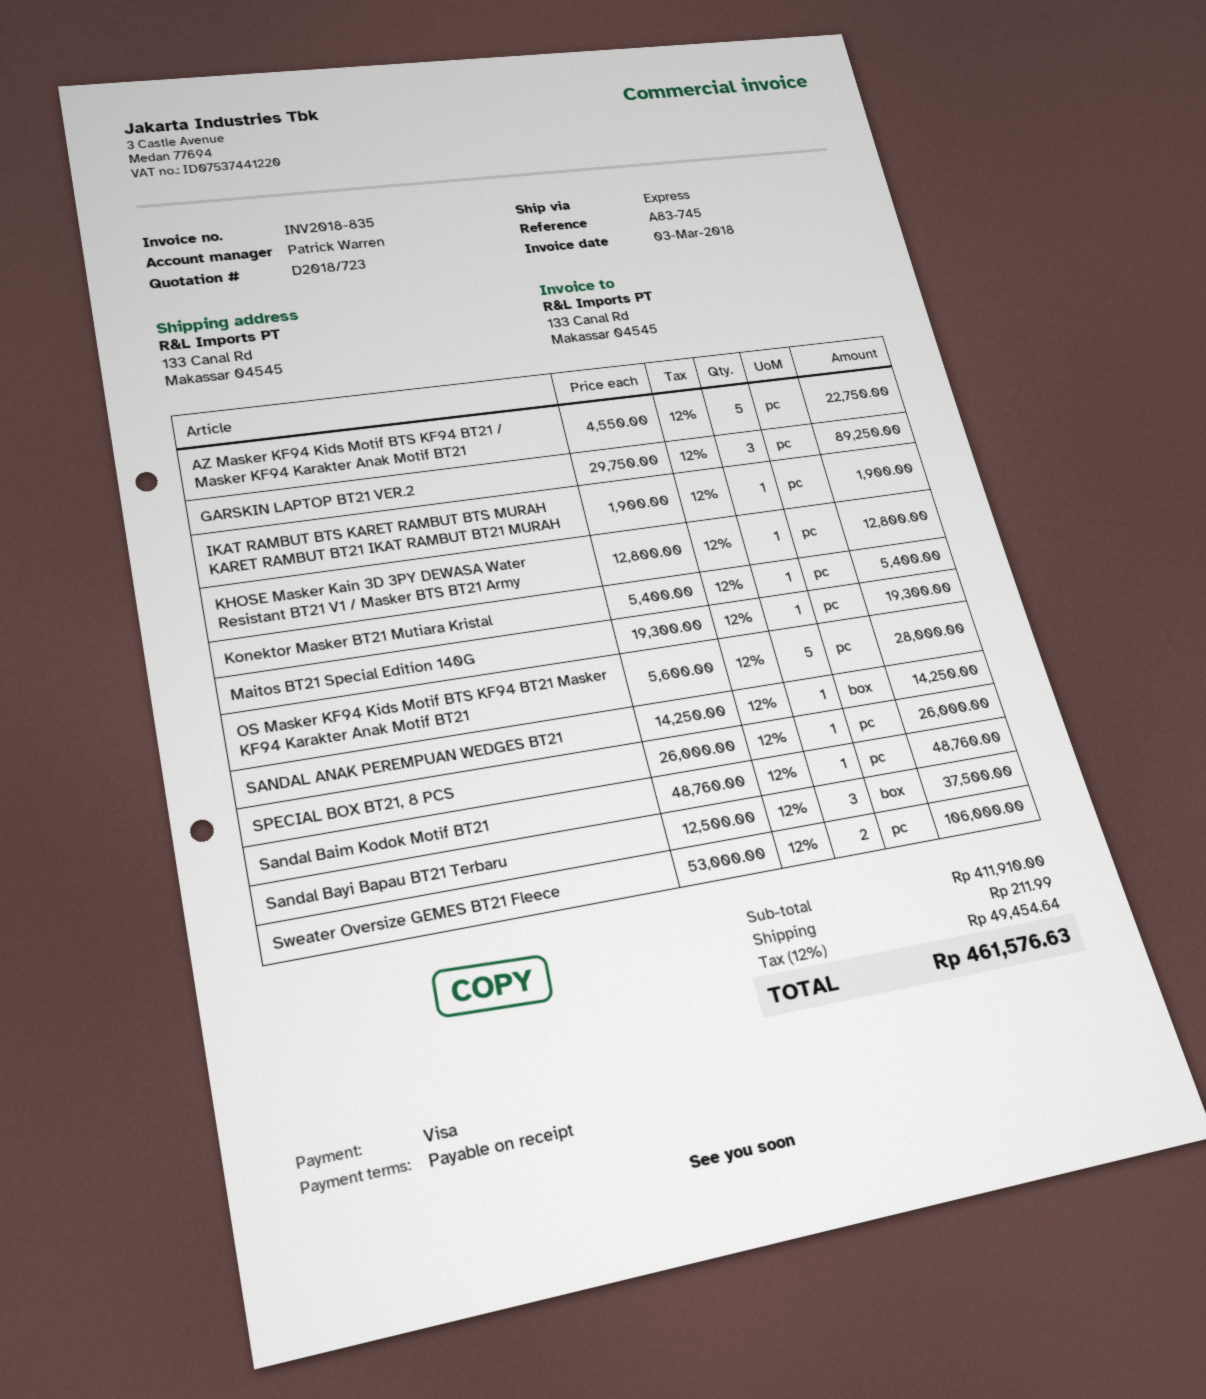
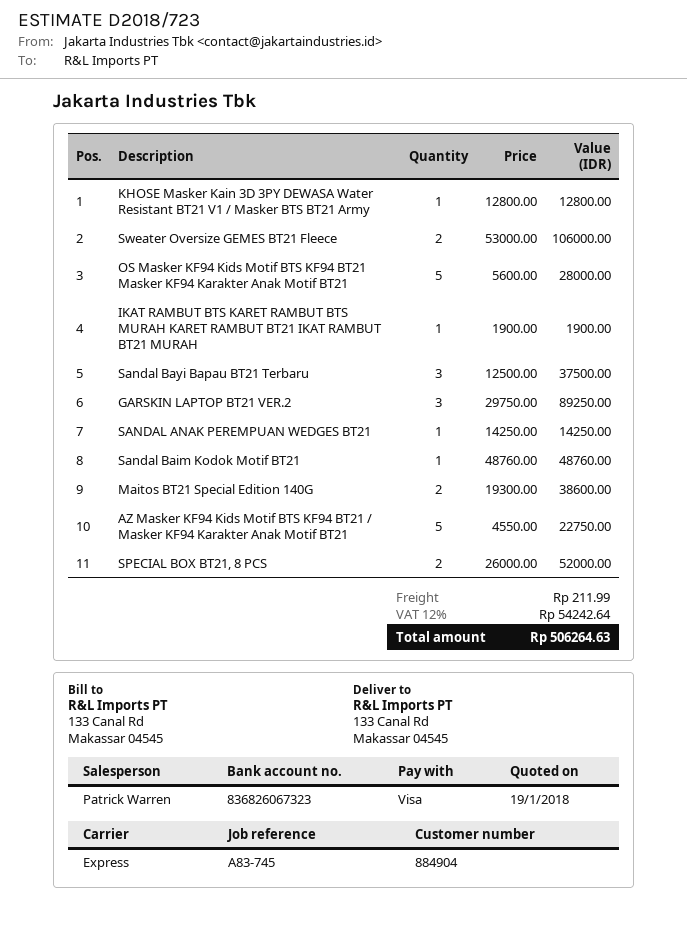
Konektor Masker BT21 Mutiara Kristal: 1 x 5400.00 = 5400.00 -> none
Maitos BT21 Special Edition 140G: 1 x 19300.00 = 19300.00 -> 2 x 19300.00 = 38600.00
SPECIAL BOX BT21, 8 PCS: 1 x 26000.00 = 26000.00 -> 2 x 26000.00 = 52000.00
tax: 12% = 49454.64 -> 12% = 54242.64
total: 461576.63 -> 506264.63

